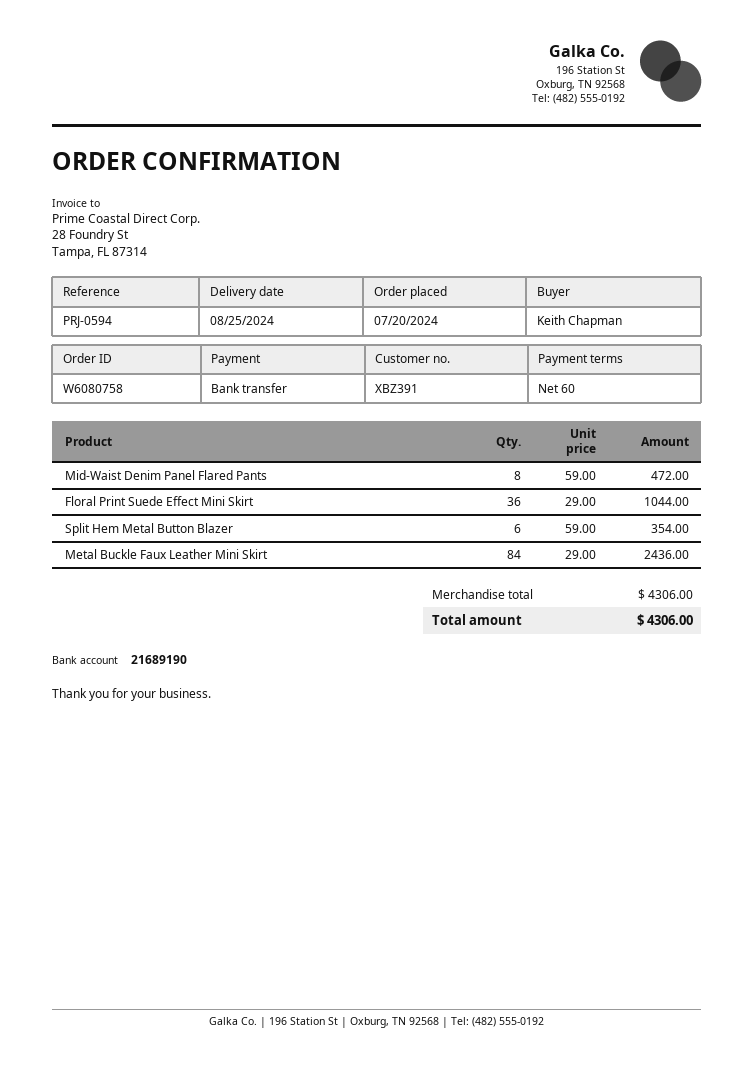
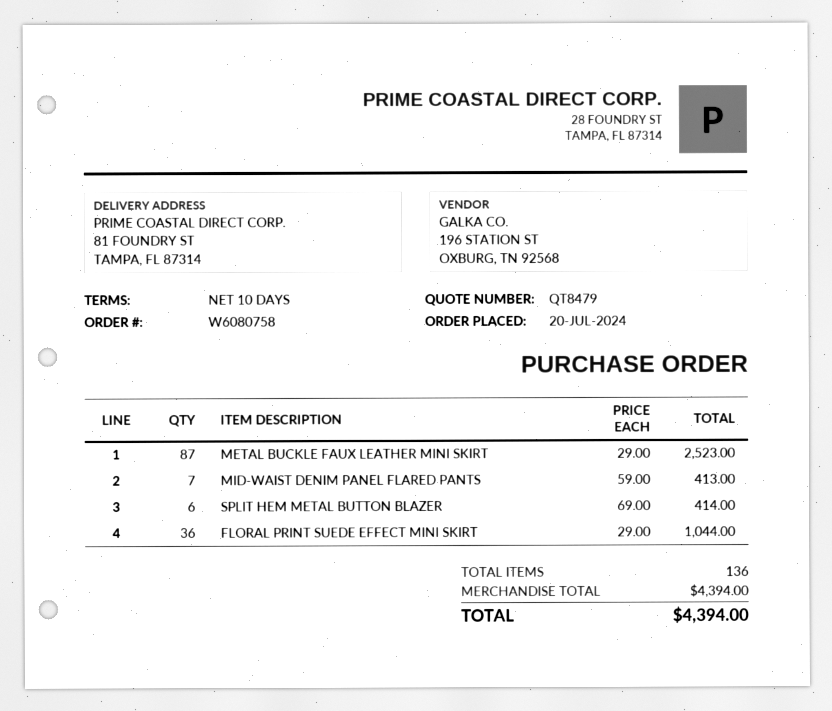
payment terms: 60 days -> 10 days
Mid-Waist Denim Panel Flared Pants: 8 x 59.00 = 472.00 -> 7 x 59.00 = 413.00
Split Hem Metal Button Blazer: 6 x 59.00 = 354.00 -> 6 x 69.00 = 414.00
Metal Buckle Faux Leather Mini Skirt: 84 x 29.00 = 2436.00 -> 87 x 29.00 = 2523.00
subtotal: 4306.00 -> 4394.00
total: 4306.00 -> 4394.00

